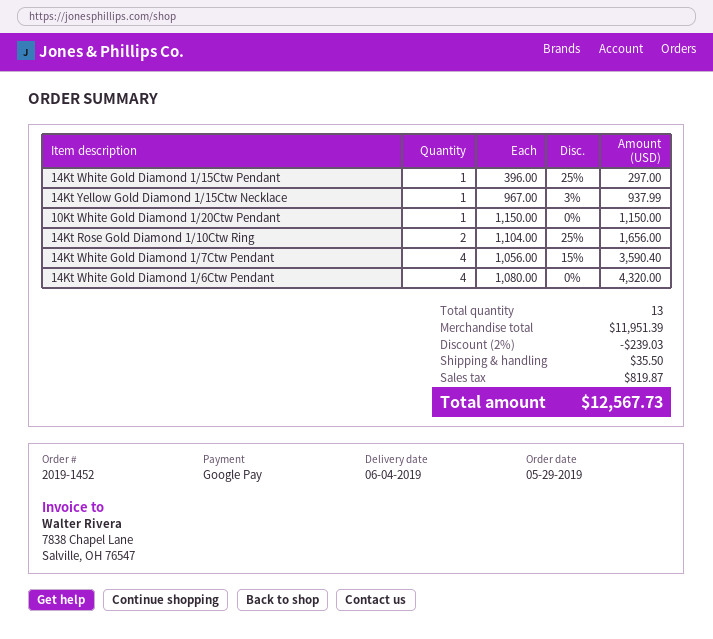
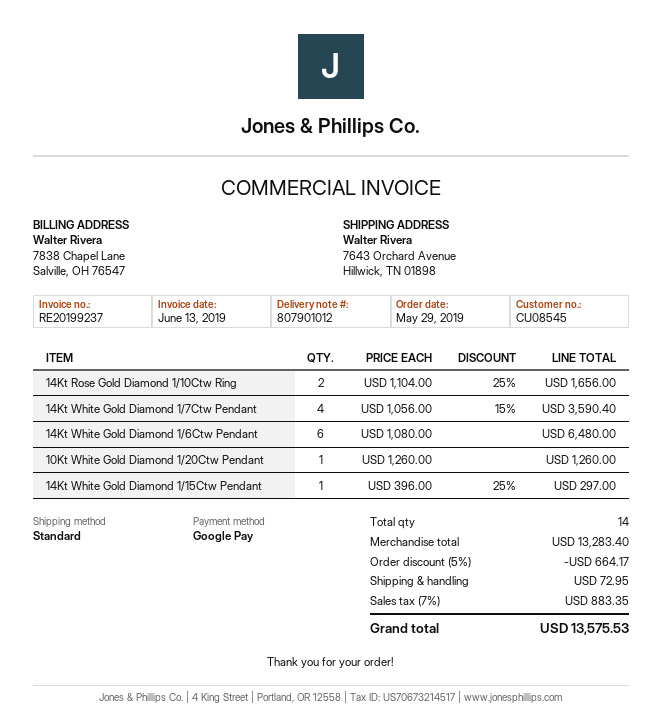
14Kt Yellow Gold Diamond 1/15Ctw Necklace: 1 x 967.00 - 3% = 937.99 -> none
10Kt White Gold Diamond 1/20Ctw Pendant: 1 x 1150.00 = 1150.00 -> 1 x 1260.00 = 1260.00
14Kt White Gold Diamond 1/6Ctw Pendant: 4 x 1080.00 = 4320.00 -> 6 x 1080.00 = 6480.00
total quantity: 13 -> 14
subtotal: 11951.39 -> 13283.40
discount: 2% = 239.03 -> 5% = 664.17
shipping: 35.50 -> 72.95
tax: 819.87 -> 883.35
total: 12567.73 -> 13575.53

